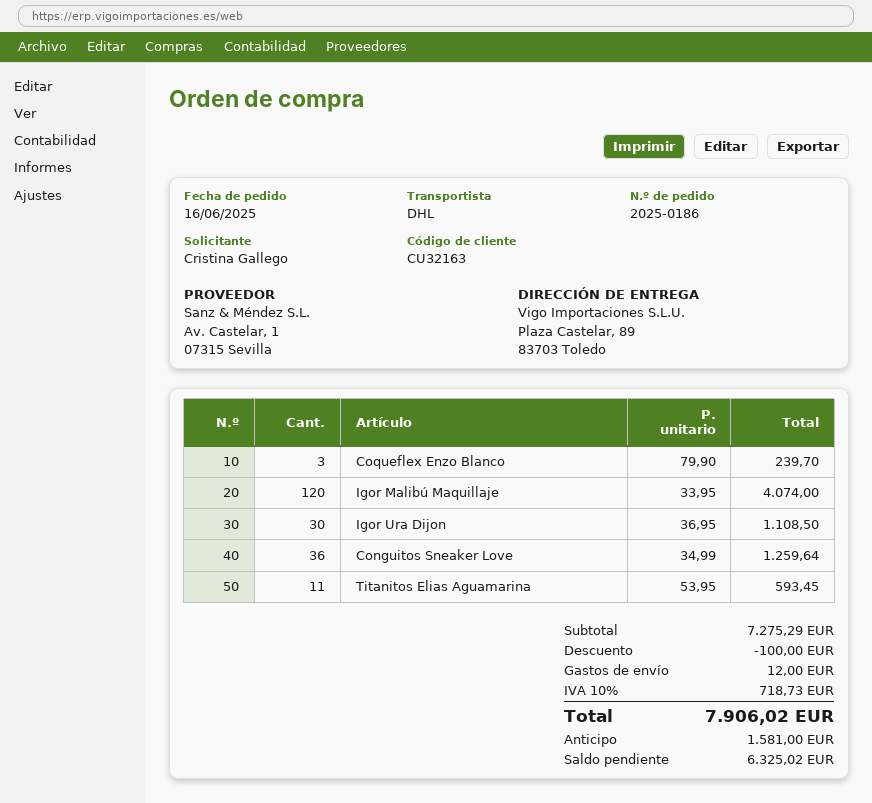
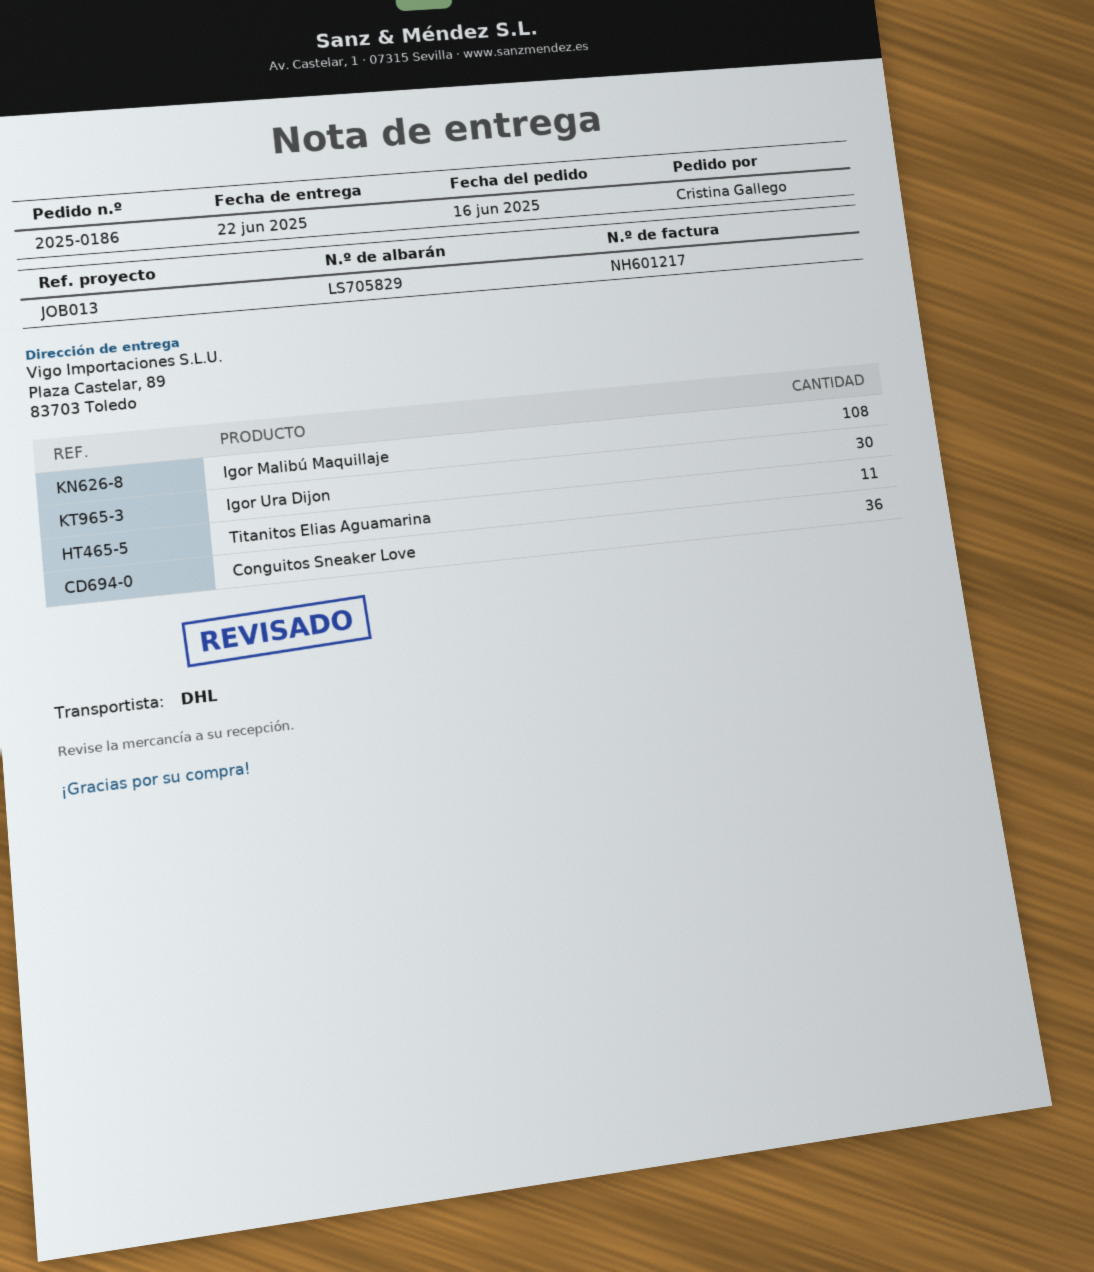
Coqueflex Enzo Blanco: 3 -> none
Igor Malibú Maquillaje: 120 -> 108

